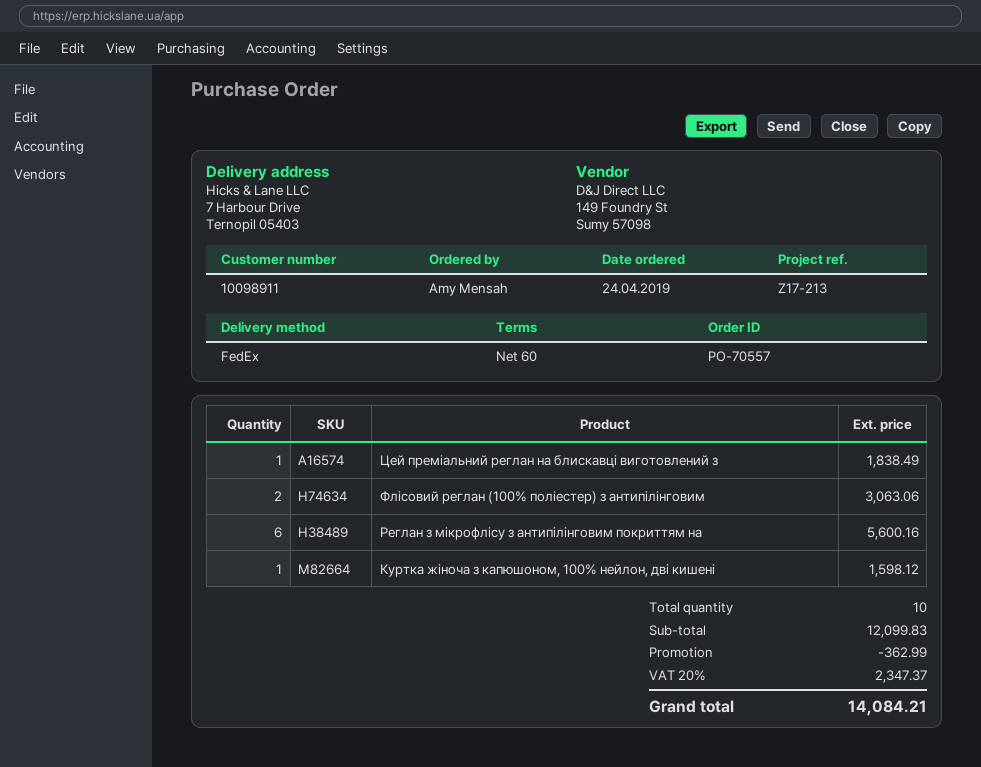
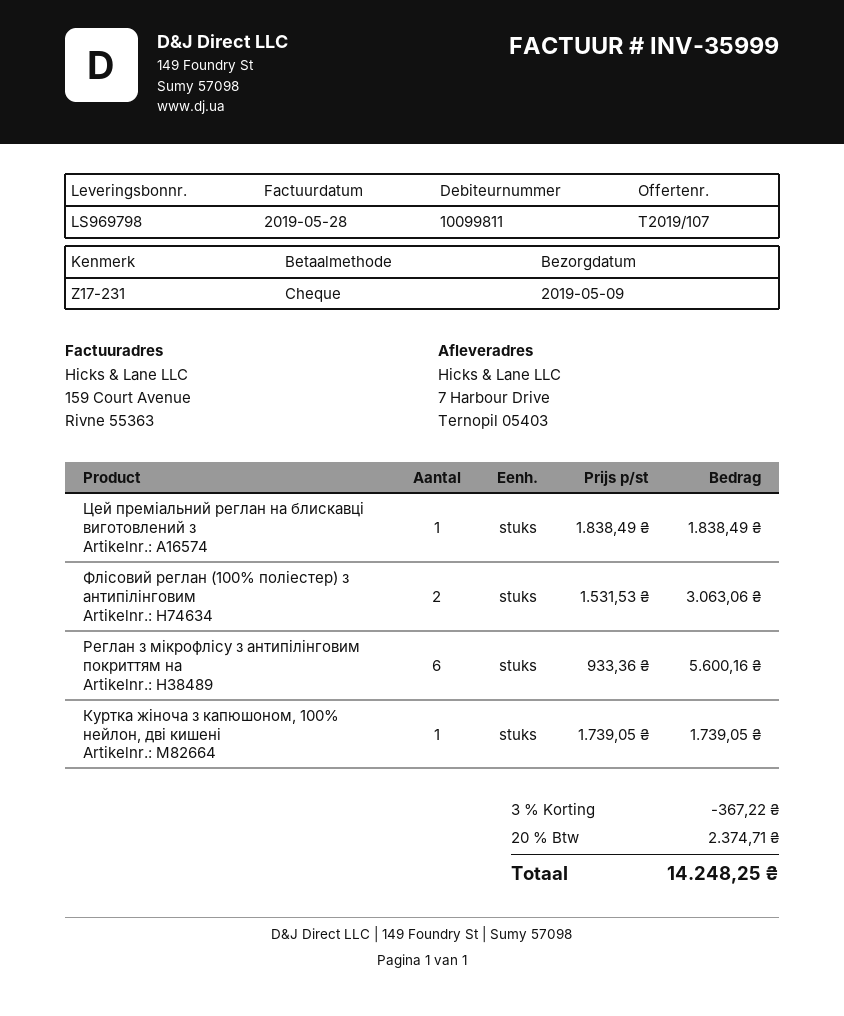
customer number: 10098911 -> 10099811
reference: Z17-213 -> Z17-231
Куртка жіноча з капюшоном, 100% нейлон, дві кишені: 1 for 1598.12 -> 1 for 1739.05
discount: 362.99 -> 367.22
tax: 20% = 2347.37 -> 20% = 2374.71
total: 14084.21 -> 14248.25

